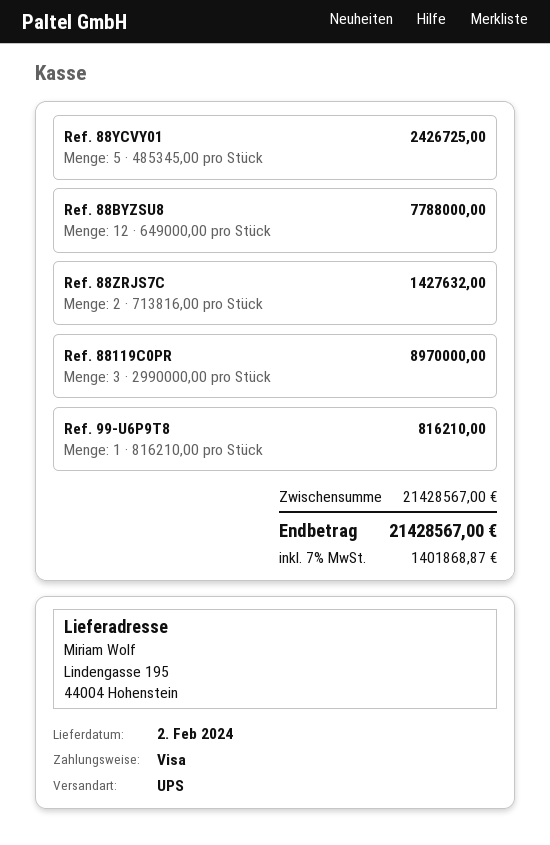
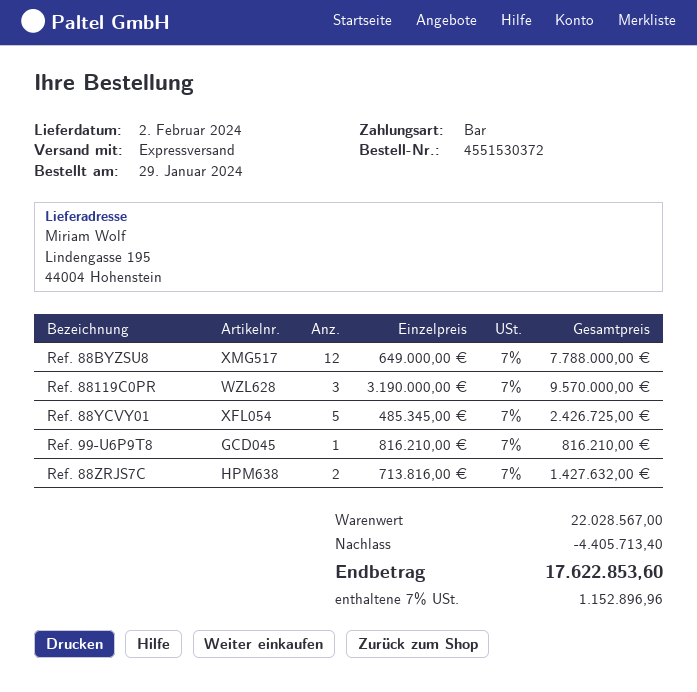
payment method: Visa -> cash
shipping method: UPS -> express
Ref. 88119C0PR: 3 x 2990000.00 = 8970000.00 -> 3 x 3190000.00 = 9570000.00
subtotal: 21428567.00 -> 22028567.00
discount: none -> 4405713.40
tax: 7% = 1401868.87 -> 7% = 1152896.96
total: 21428567.00 -> 17622853.60

